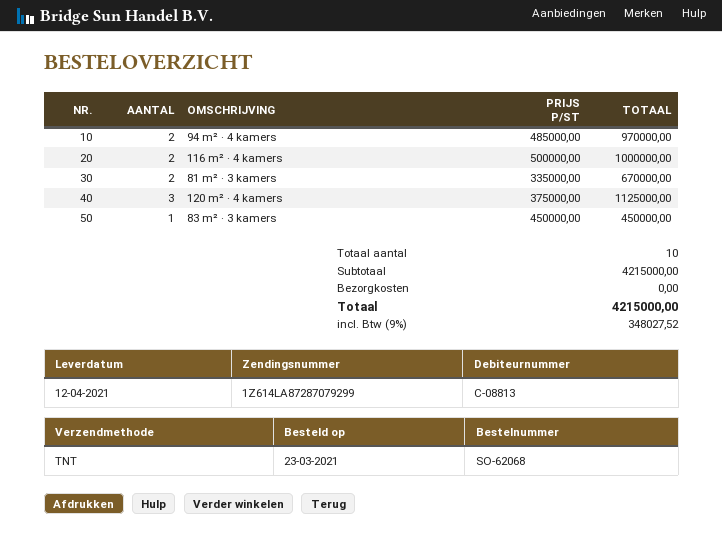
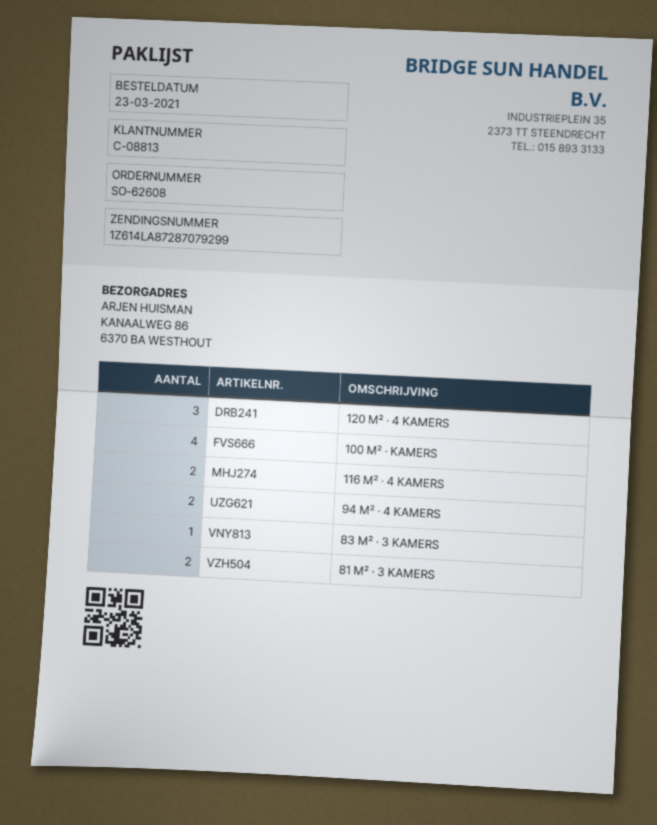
order number: SO-62068 -> SO-62608
100 M² · KAMERS: none -> 4

